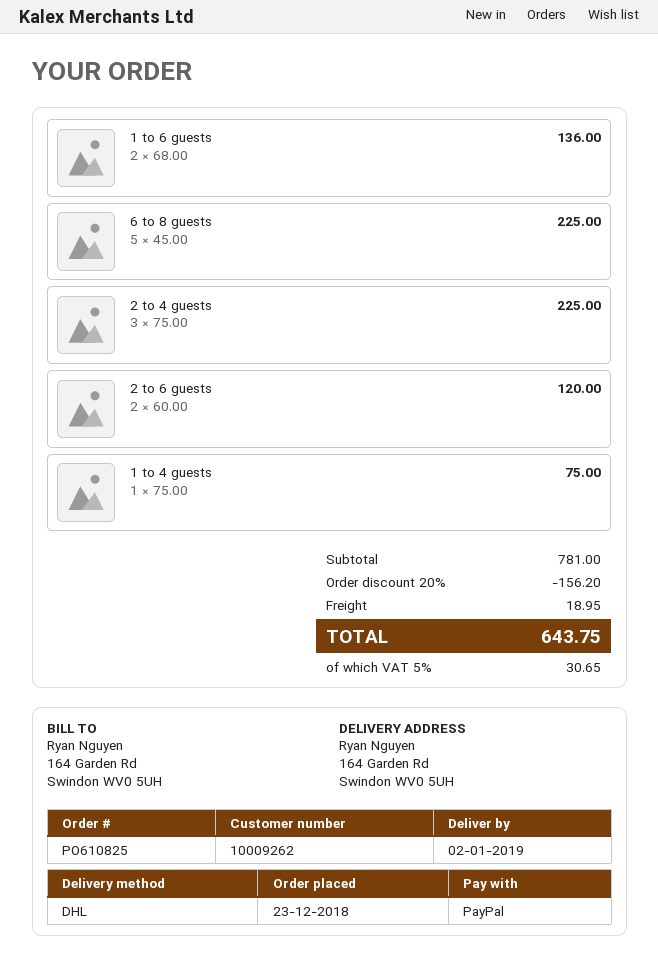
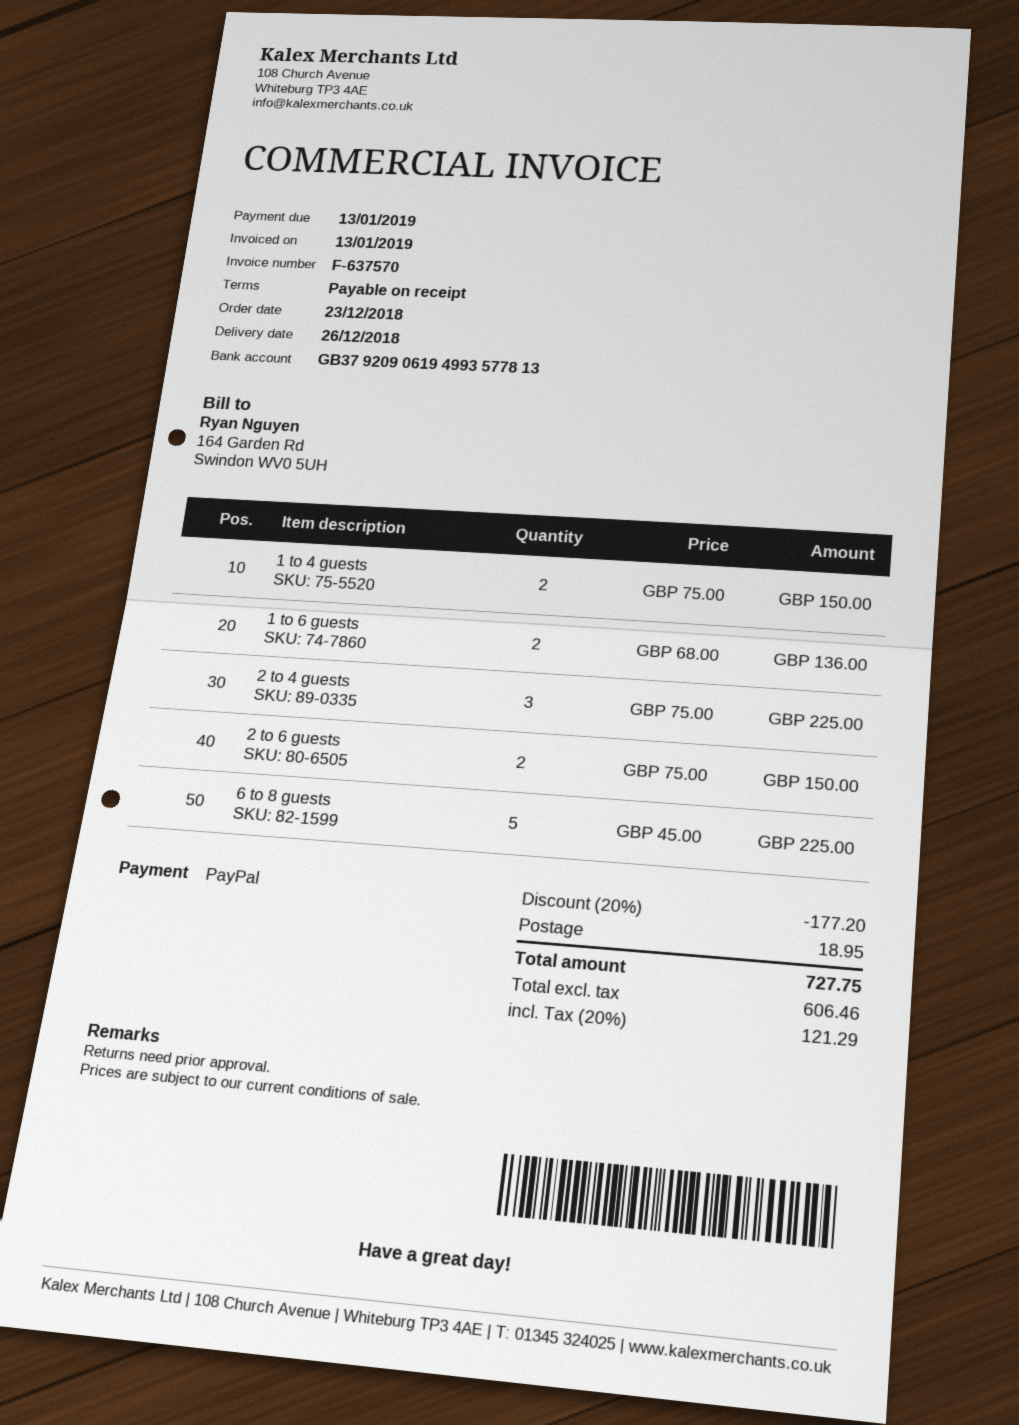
delivery date: 2019-01-02 -> 2018-12-26
2 to 6 guests: 2 x 60.00 = 120.00 -> 2 x 75.00 = 150.00
1 to 4 guests: 1 x 75.00 = 75.00 -> 2 x 75.00 = 150.00
discount: 20% = 156.20 -> 20% = 177.20
tax: 5% = 30.65 -> 20% = 121.29
total: 643.75 -> 727.75

